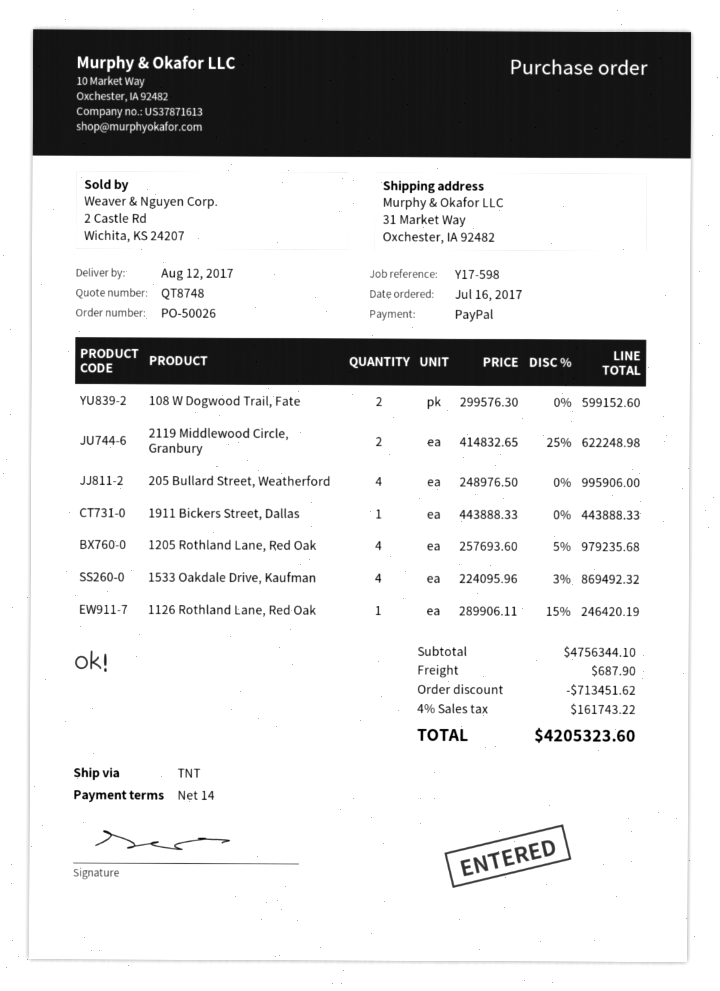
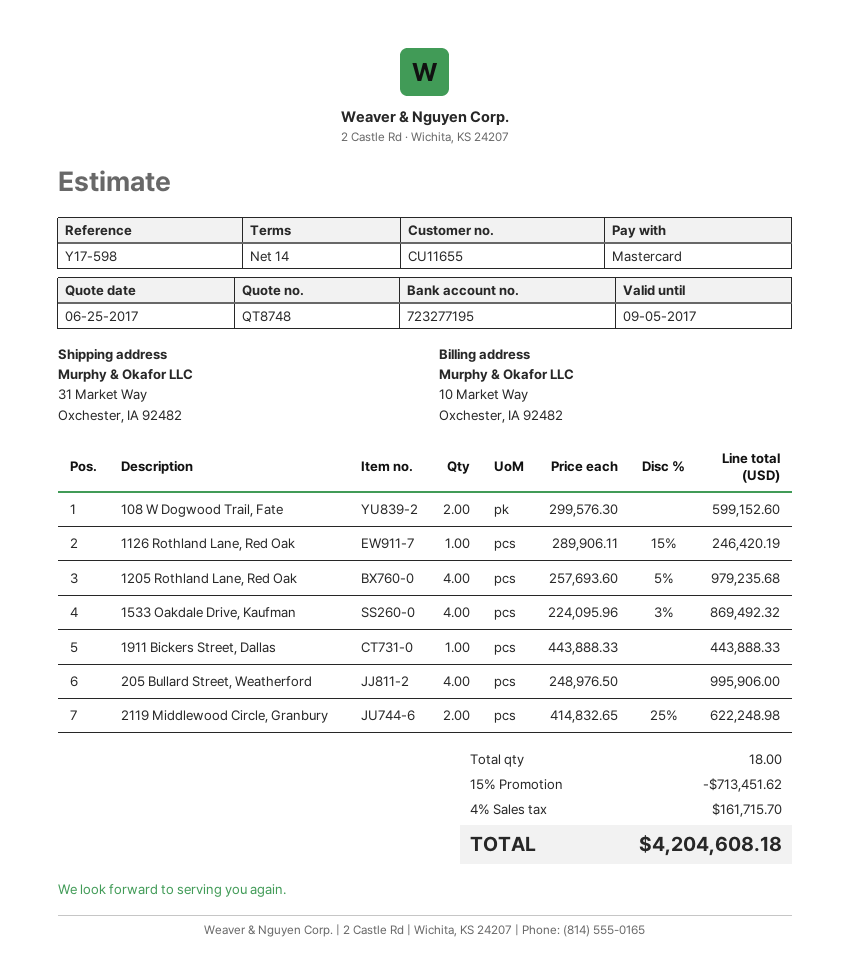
payment method: PayPal -> Mastercard
shipping: 687.90 -> none
tax: 4% = 161743.22 -> 4% = 161715.70
total: 4205323.60 -> 4204608.18

